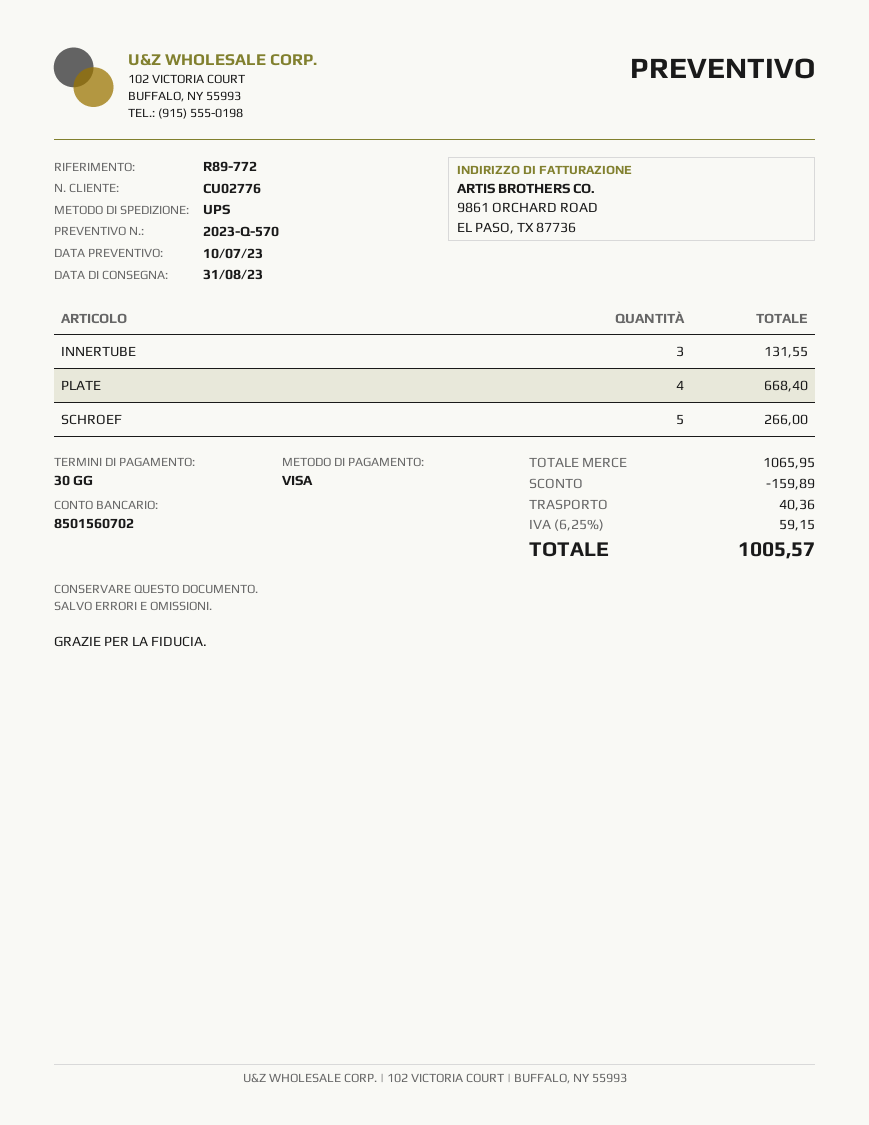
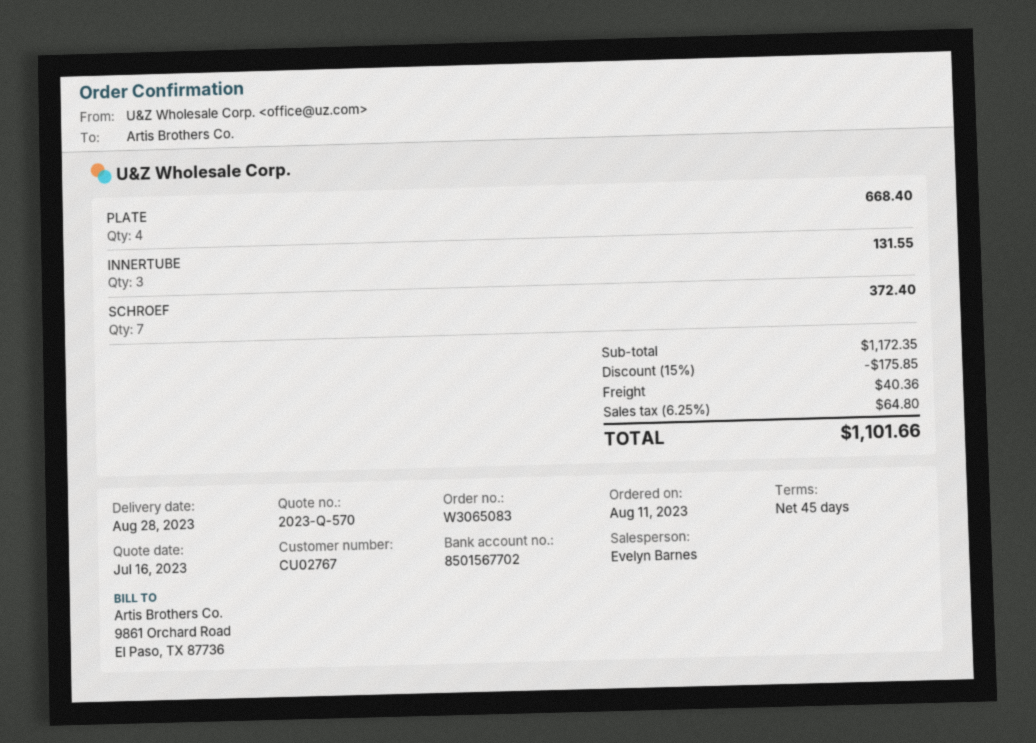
quote date: 2023-07-10 -> 2023-07-16
delivery date: 2023-08-31 -> 2023-08-28
payment terms: 30 days -> 45 days
customer number: CU02776 -> CU02767
bank account: 8501560702 -> 8501567702
SCHROEF: 5 for 266.00 -> 7 for 372.40
subtotal: 1065.95 -> 1172.35
discount: 159.89 -> 175.85
tax: 6.25% = 59.15 -> 6.25% = 64.80
total: 1005.57 -> 1101.66

